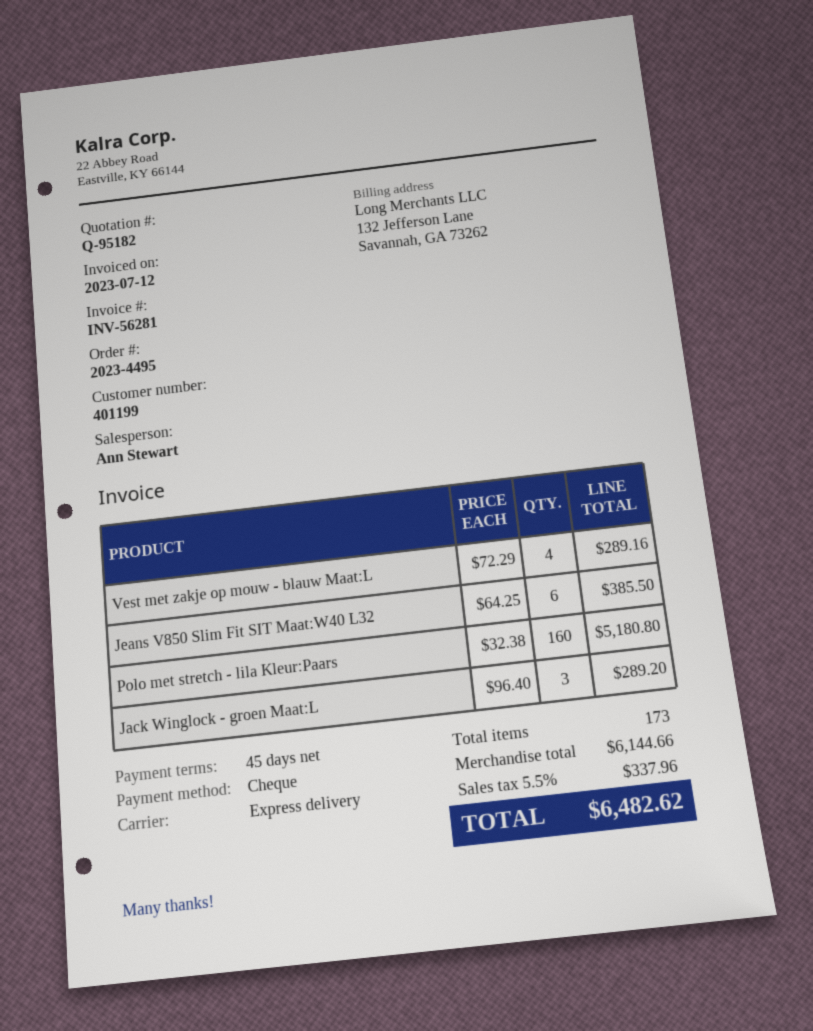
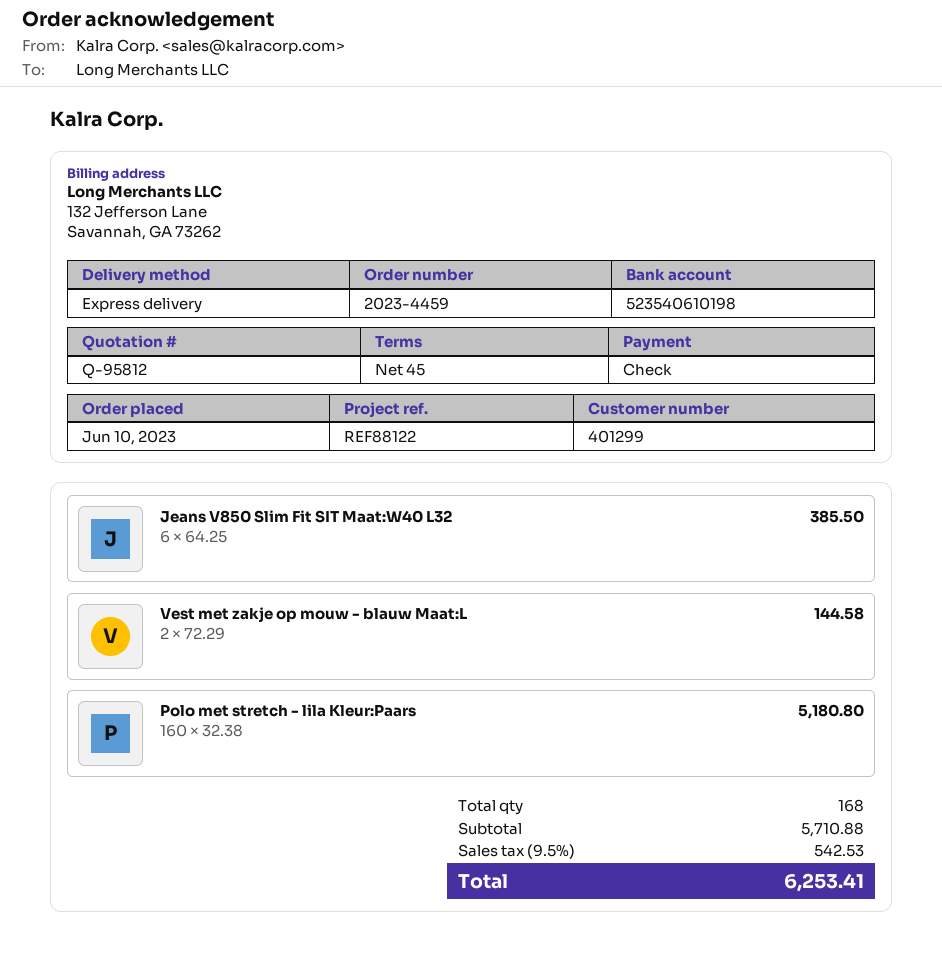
quote number: Q-95182 -> Q-95812
order number: 2023-4495 -> 2023-4459
customer number: 401199 -> 401299
Vest met zakje op mouw - blauw Maat:L: 4 x 72.29 = 289.16 -> 2 x 72.29 = 144.58
Jack Winglock - groen Maat:L: 3 x 96.40 = 289.20 -> none
total quantity: 173 -> 168
subtotal: 6144.66 -> 5710.88
tax: 5.5% = 337.96 -> 9.5% = 542.53
total: 6482.62 -> 6253.41

